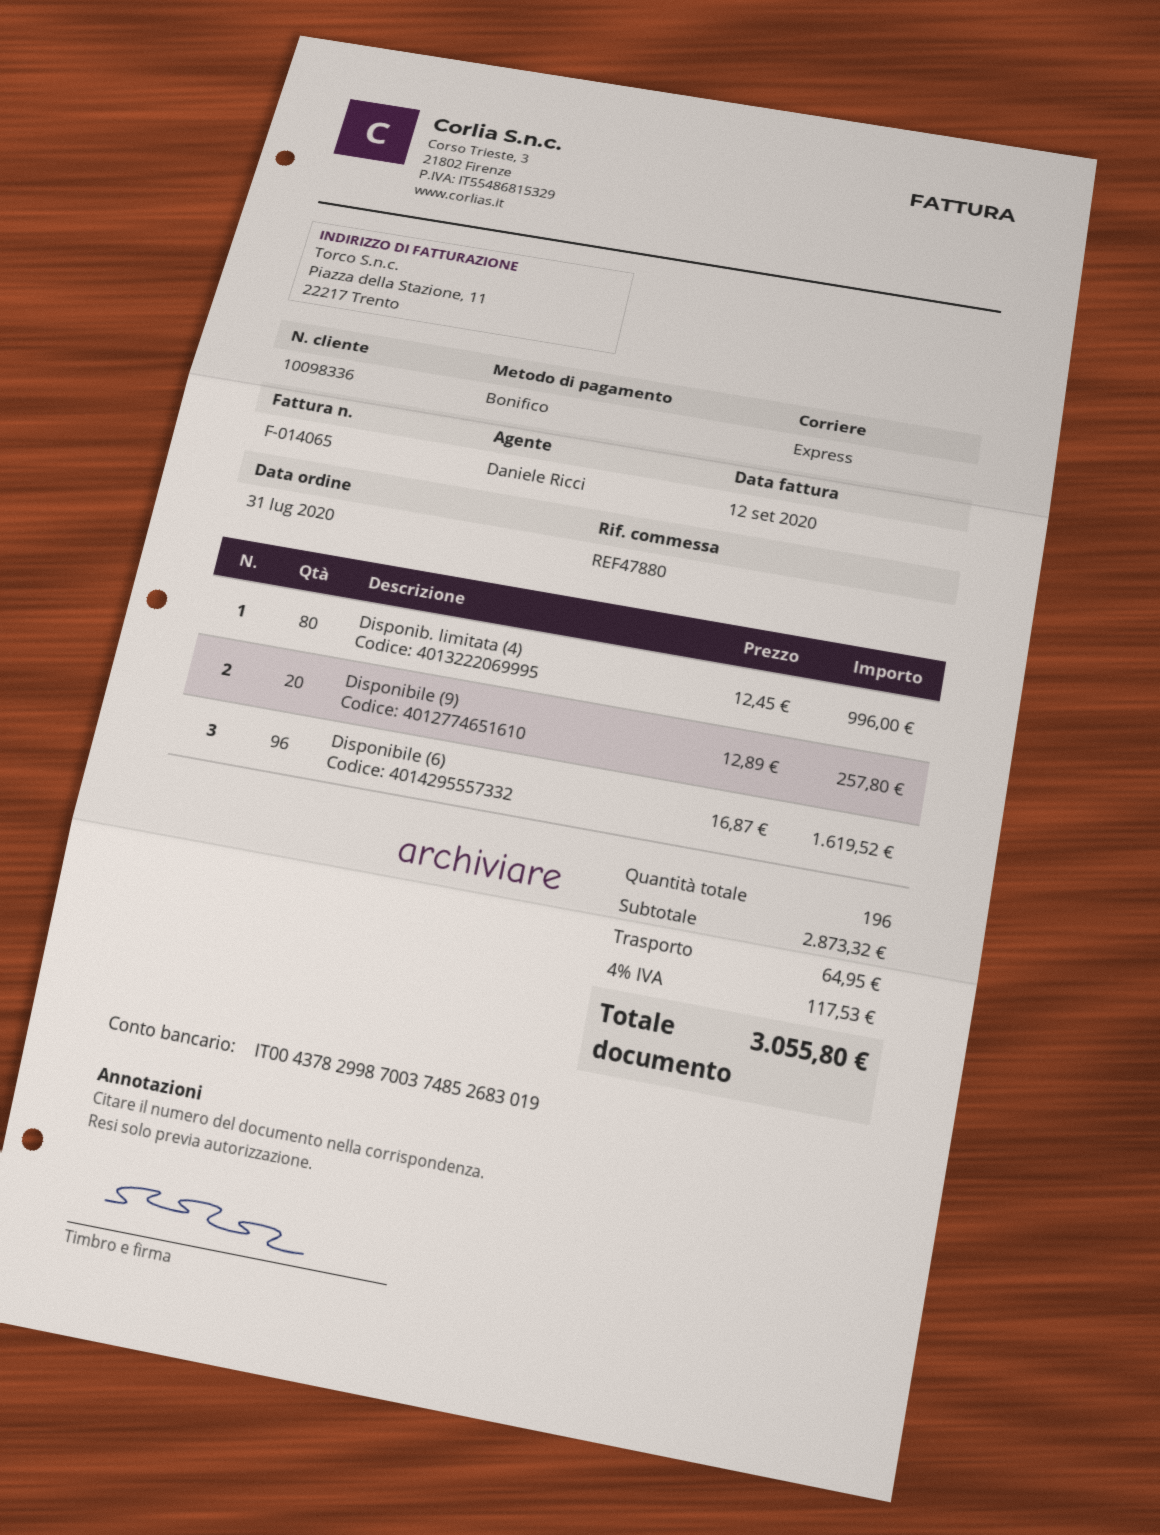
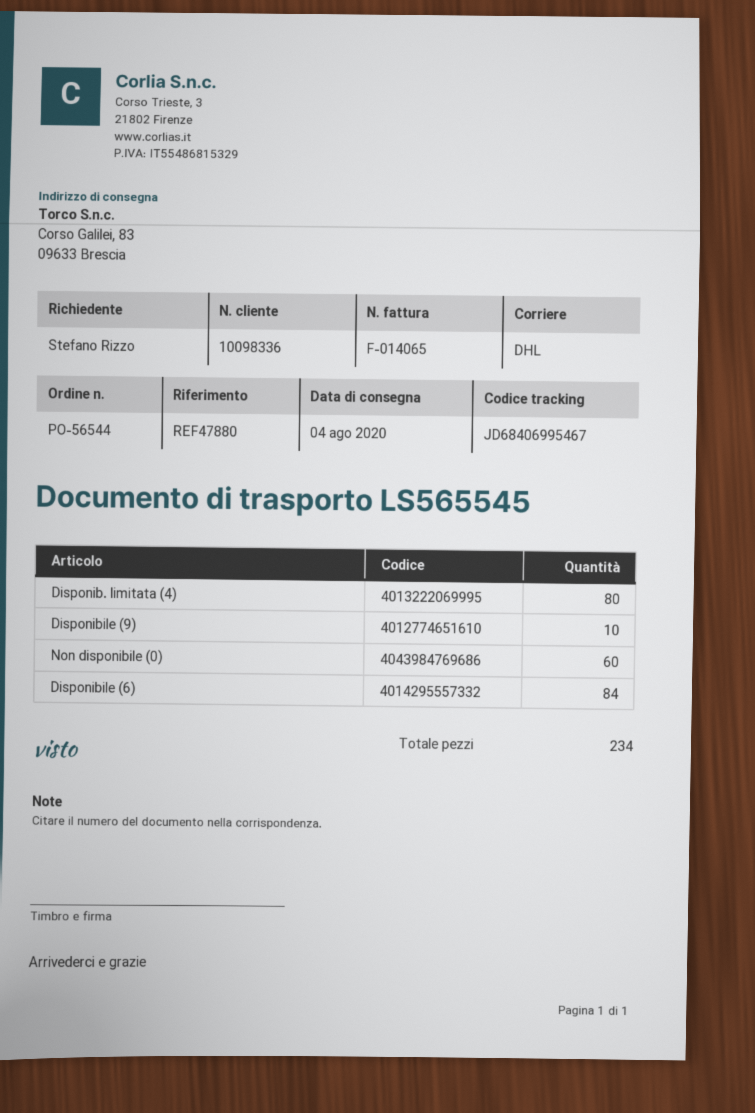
shipping method: express -> DHL
Disponibile (9): 20 -> 10
Disponibile (6): 96 -> 84
Non disponibile (0): none -> 60
total quantity: 196 -> 234

